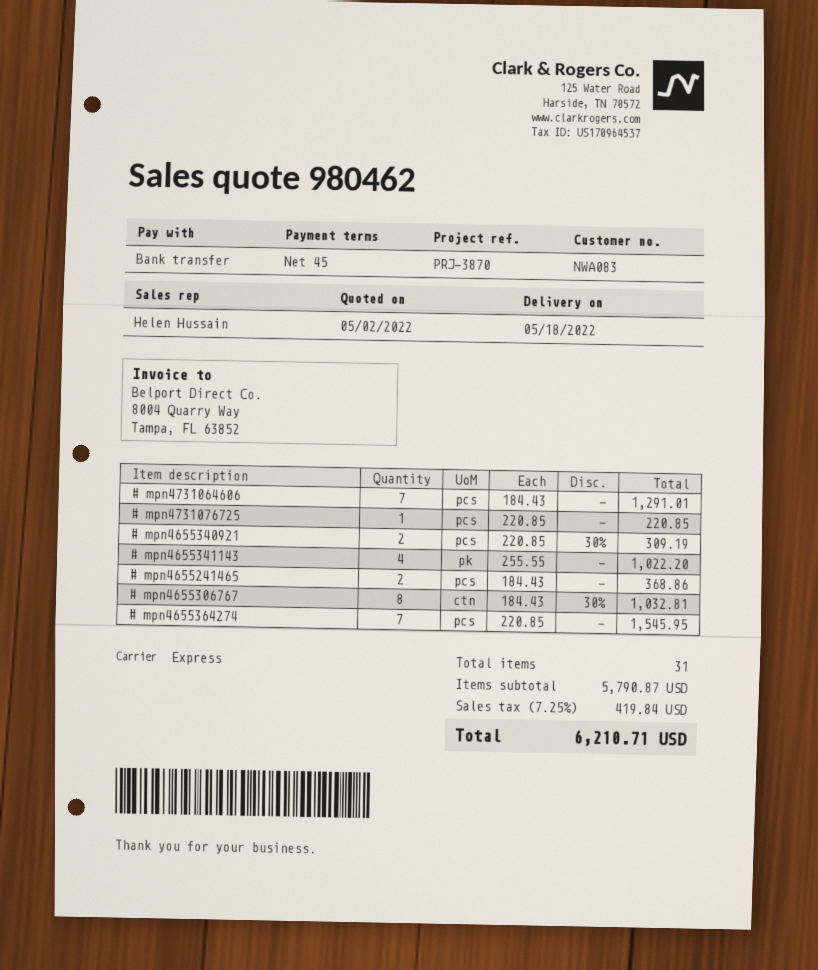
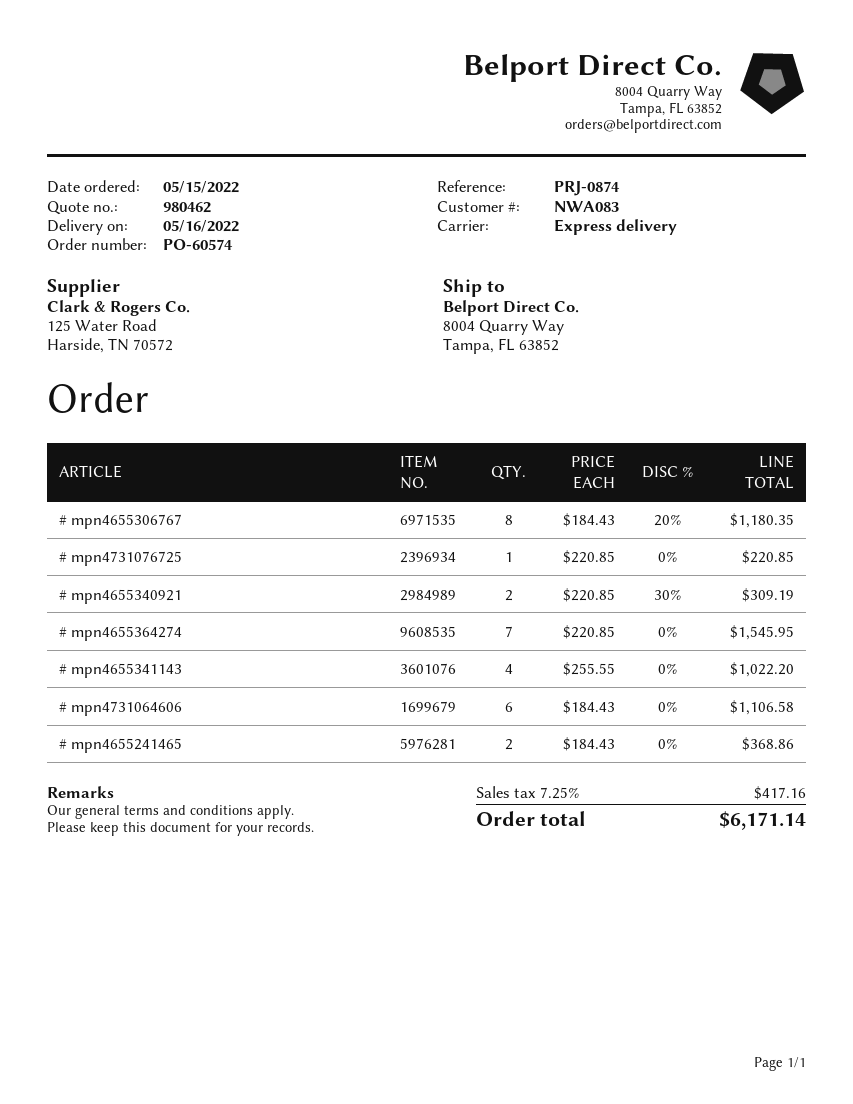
delivery date: 2022-05-18 -> 2022-05-16
reference: PRJ-3870 -> PRJ-0874
# mpn4731064606: 7 x 184.43 = 1291.01 -> 6 x 184.43 = 1106.58
# mpn4655306767: 8 x 184.43 - 30% = 1032.81 -> 8 x 184.43 - 20% = 1180.35
tax: 7.25% = 419.84 -> 7.25% = 417.16
total: 6210.71 -> 6171.14

